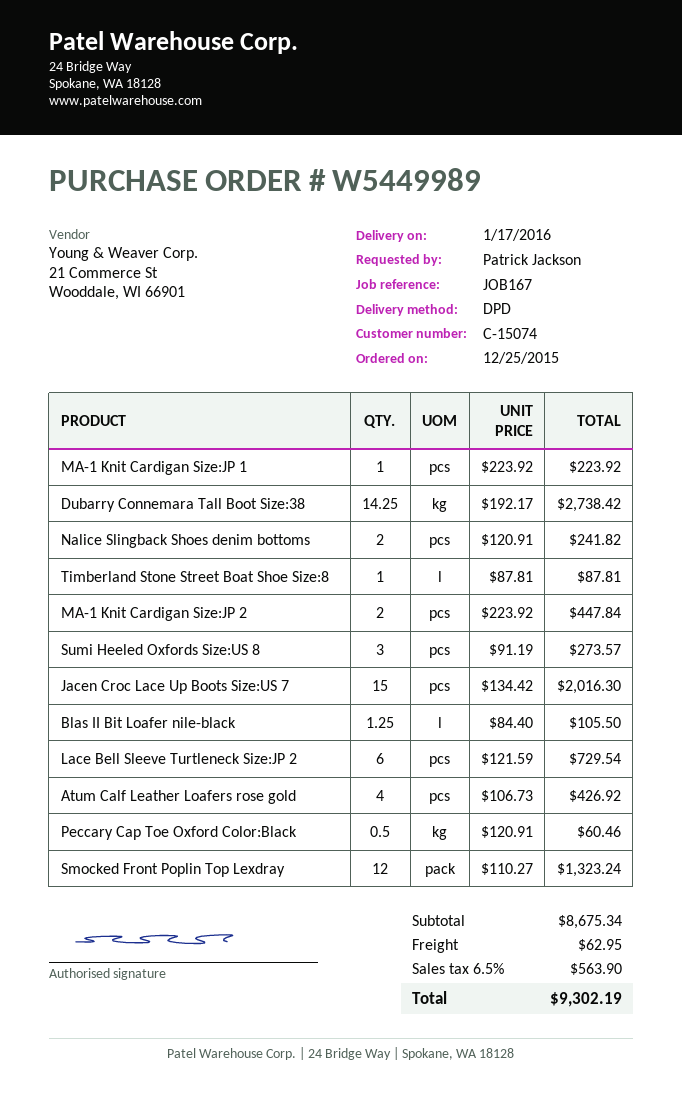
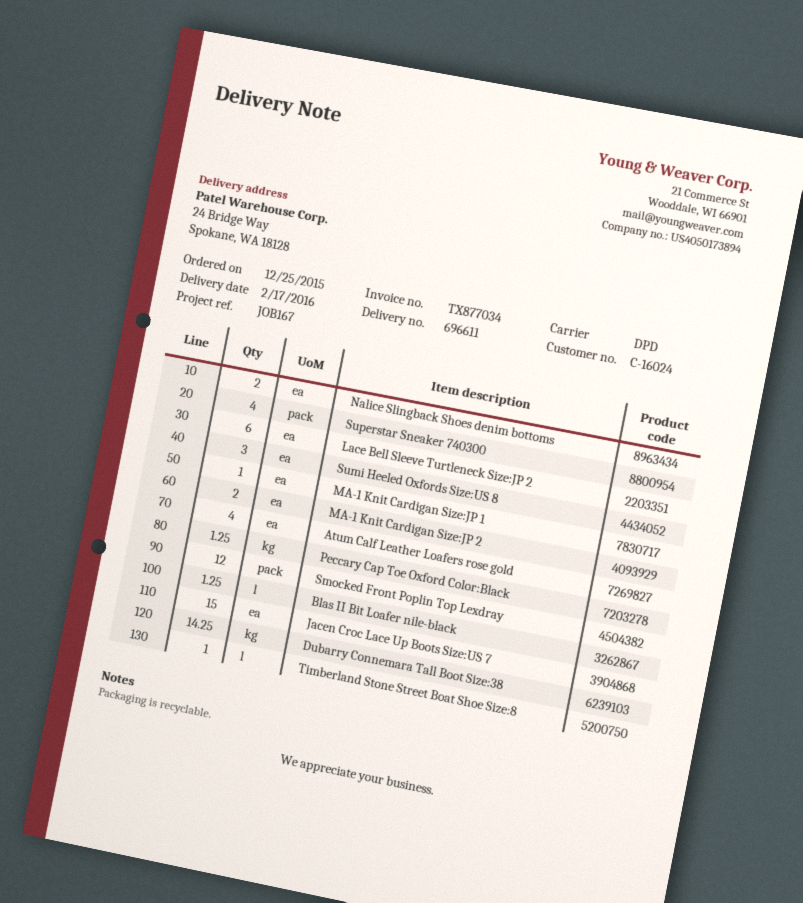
delivery date: 2016-01-17 -> 2016-02-17
customer number: C-15074 -> C-16024
Peccary Cap Toe Oxford Color:Black: 0.5 -> 1.25
Superstar Sneaker 740300: none -> 4

